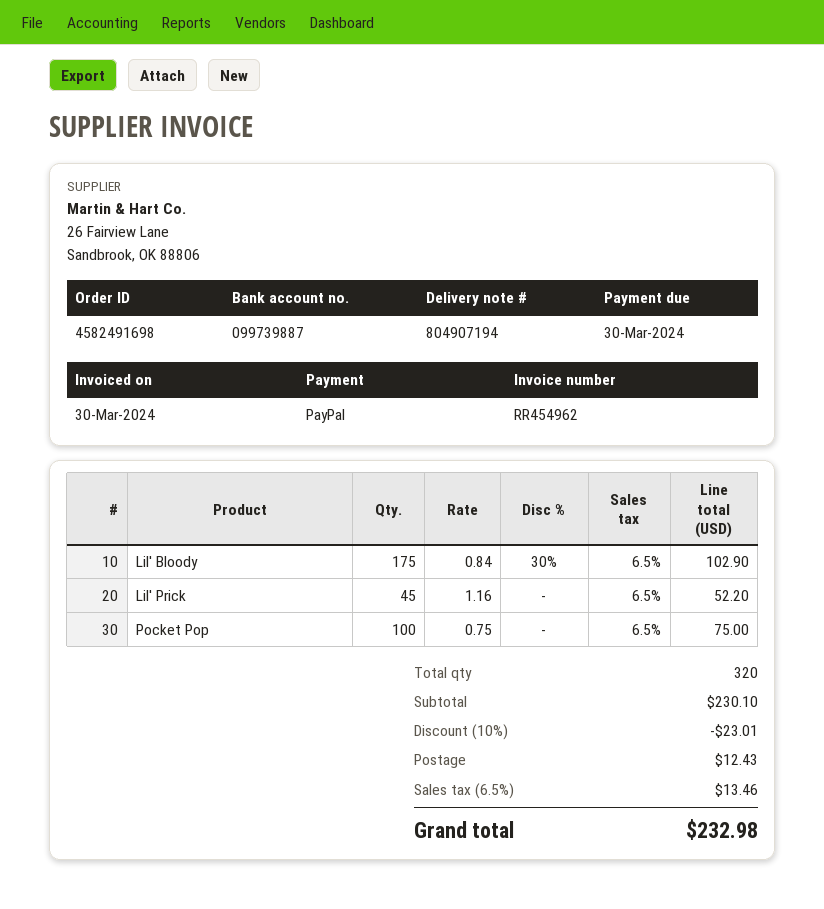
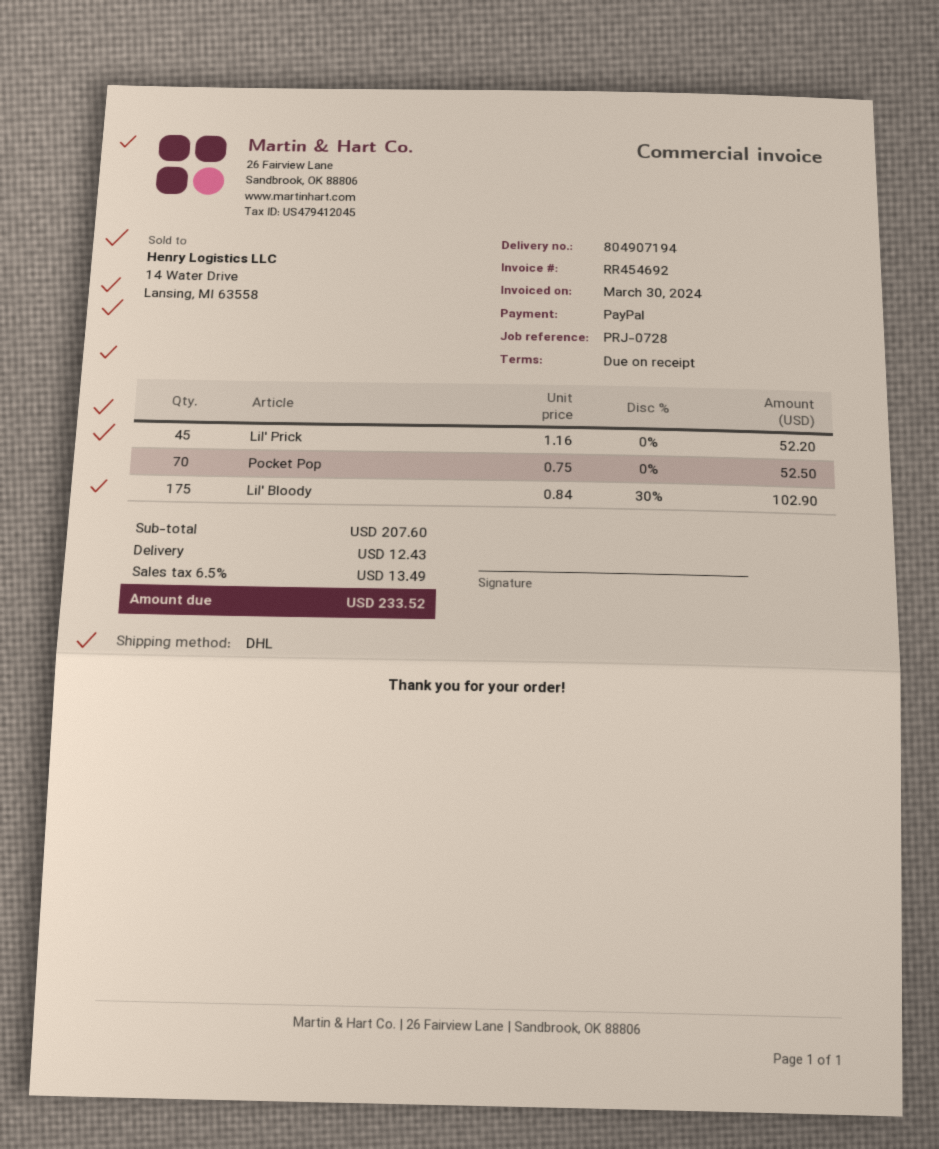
invoice number: RR454962 -> RR454692
Pocket Pop: 100 x 0.75 = 75.00 -> 70 x 0.75 = 52.50
subtotal: 230.10 -> 207.60
discount: 10% = 23.01 -> none
tax: 6.5% = 13.46 -> 6.5% = 13.49
total: 232.98 -> 233.52

